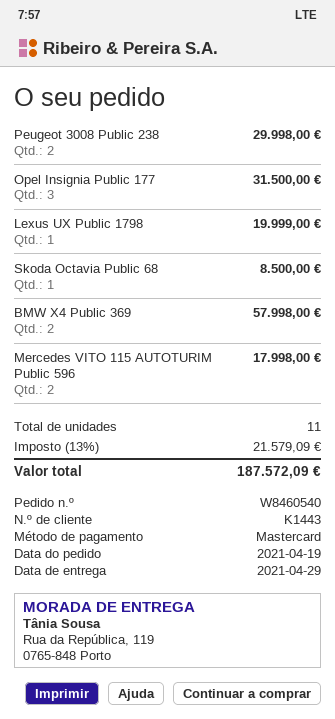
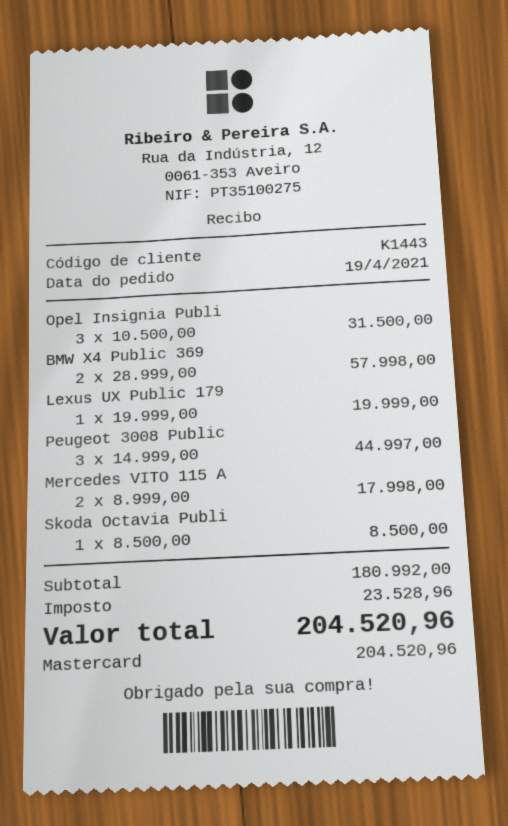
Peugeot 3008 Public 238: 2 for 29998.00 -> 3 for 44997.00
tax: 21579.09 -> 23528.96
total: 187572.09 -> 204520.96

